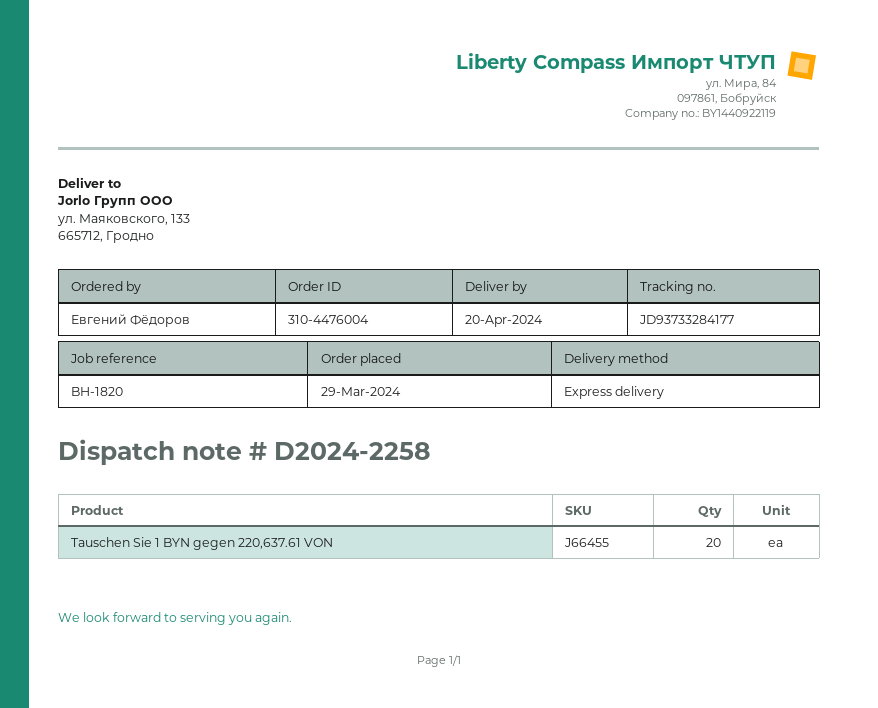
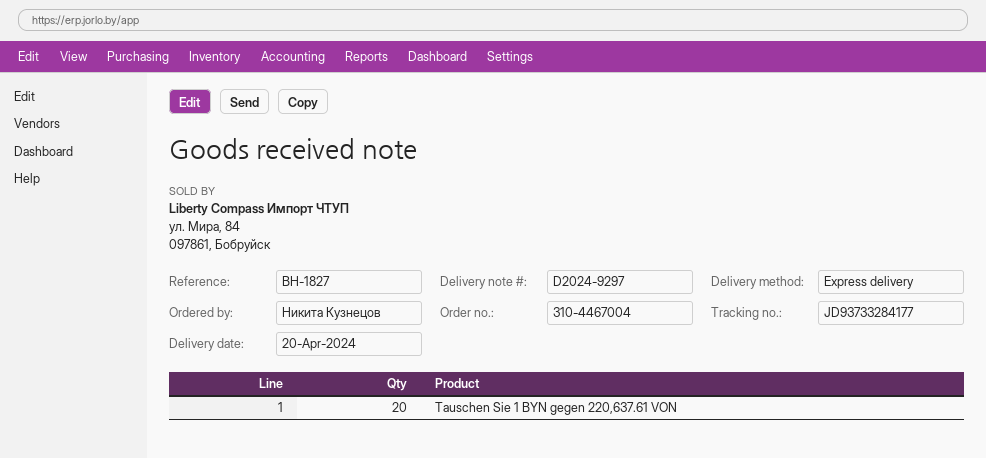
order number: 310-4476004 -> 310-4467004
delivery note number: D2024-2258 -> D2024-9297
reference: BH-1820 -> BH-1827
ordered by: Евгений Фёдоров -> Никита Кузнецов

